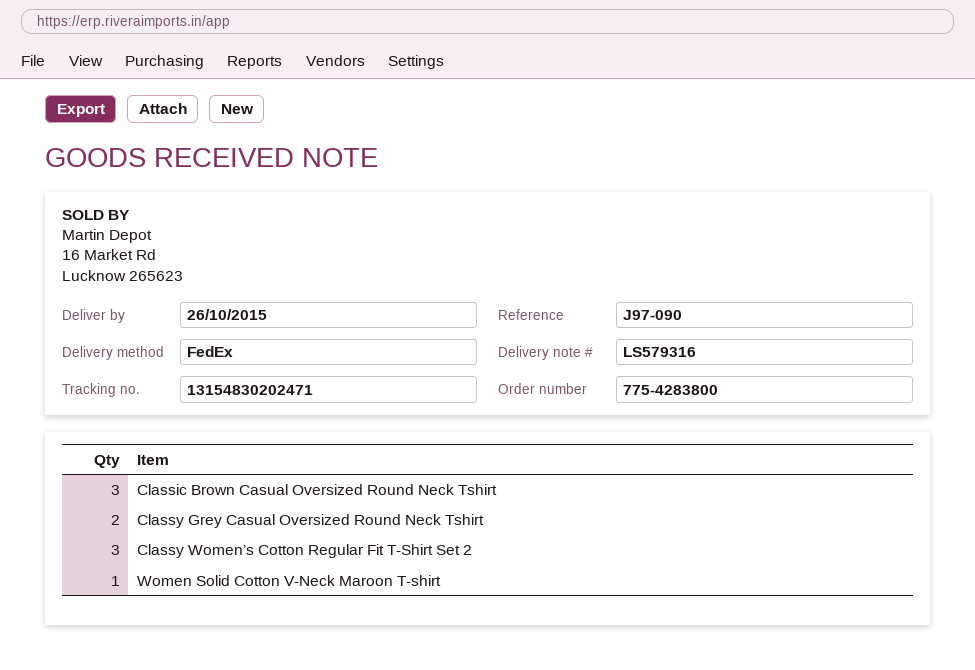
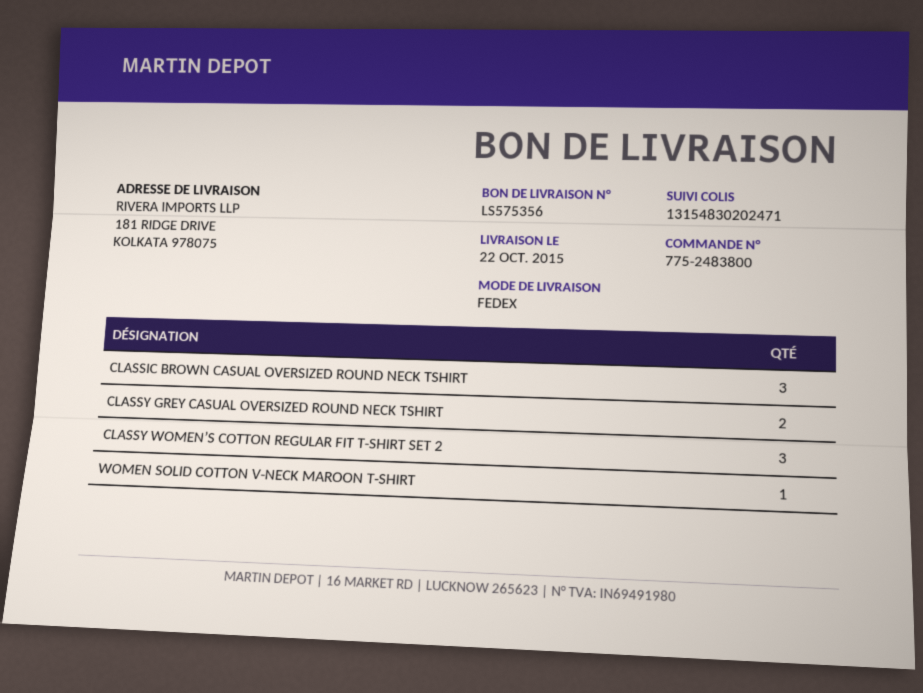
order number: 775-4283800 -> 775-2483800
delivery note number: LS579316 -> LS575356
delivery date: 2015-10-26 -> 2015-10-22

